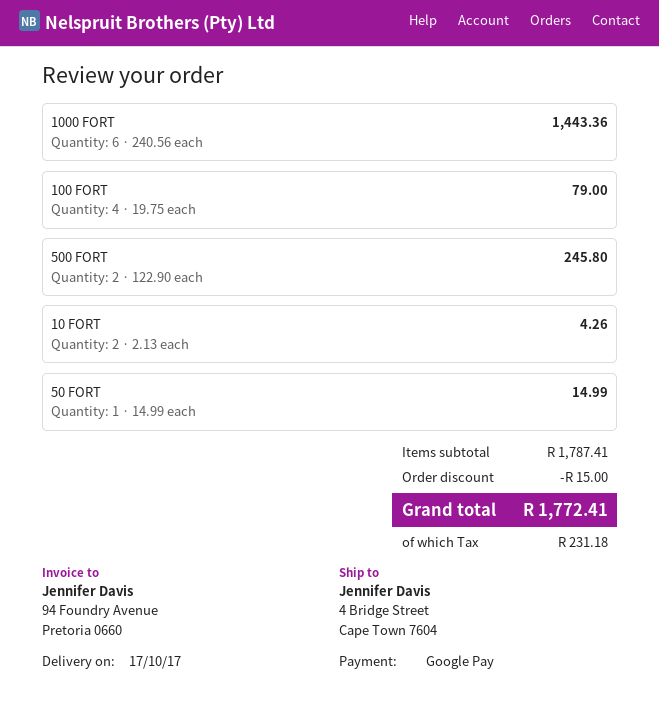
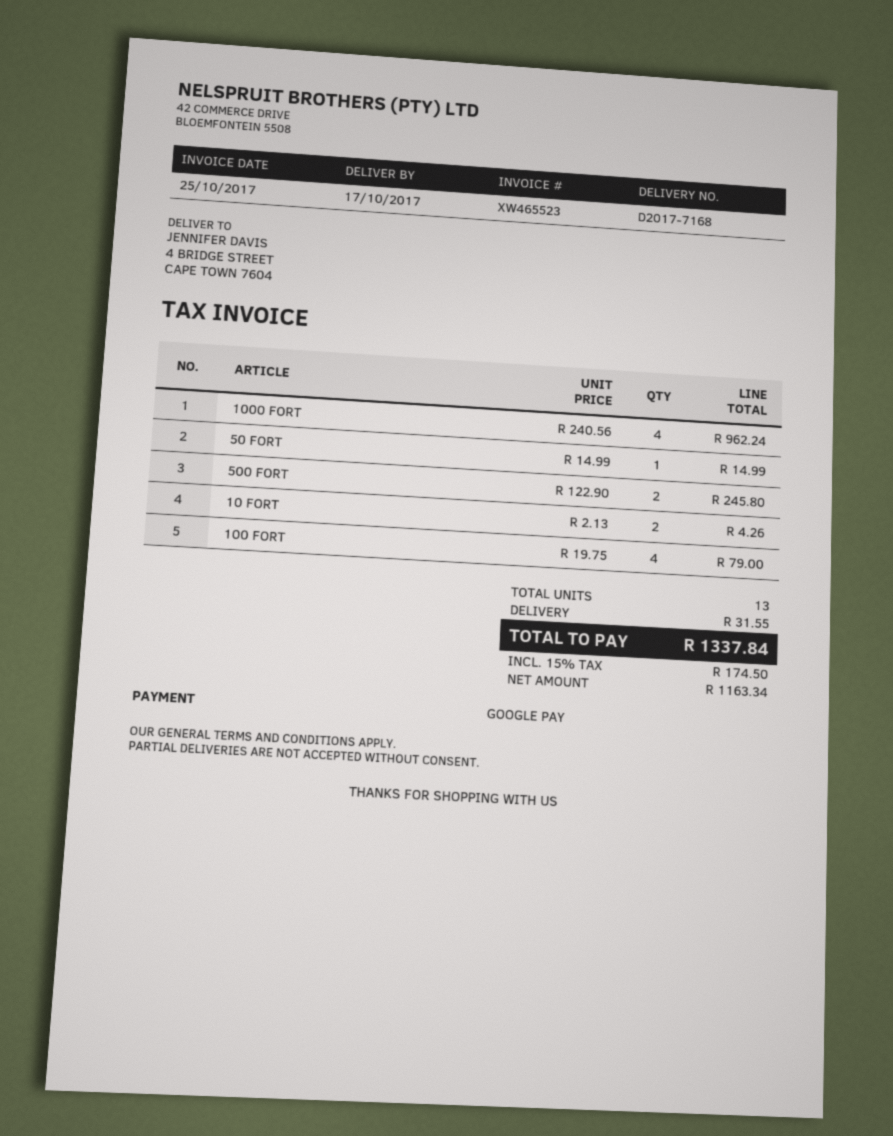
1000 FORT: 6 x 240.56 = 1443.36 -> 4 x 240.56 = 962.24
discount: 15.00 -> none
shipping: none -> 31.55
tax: 231.18 -> 174.50
total: 1772.41 -> 1337.84

